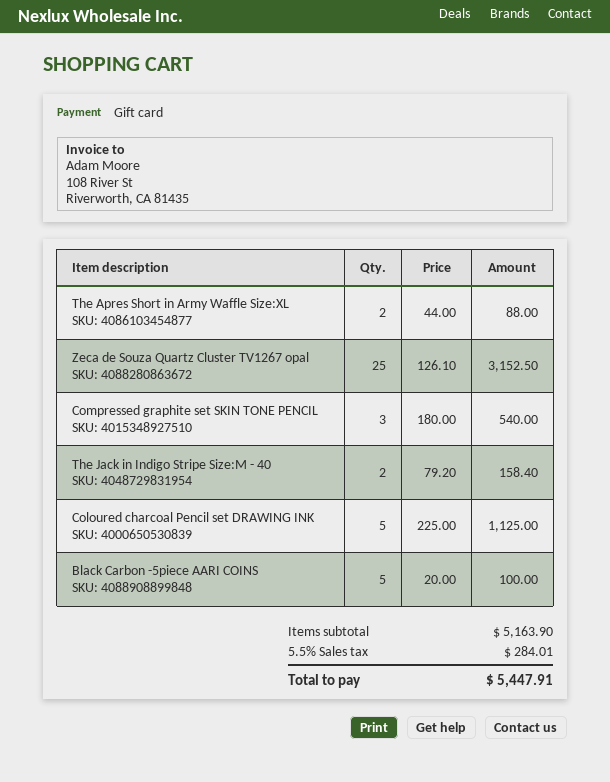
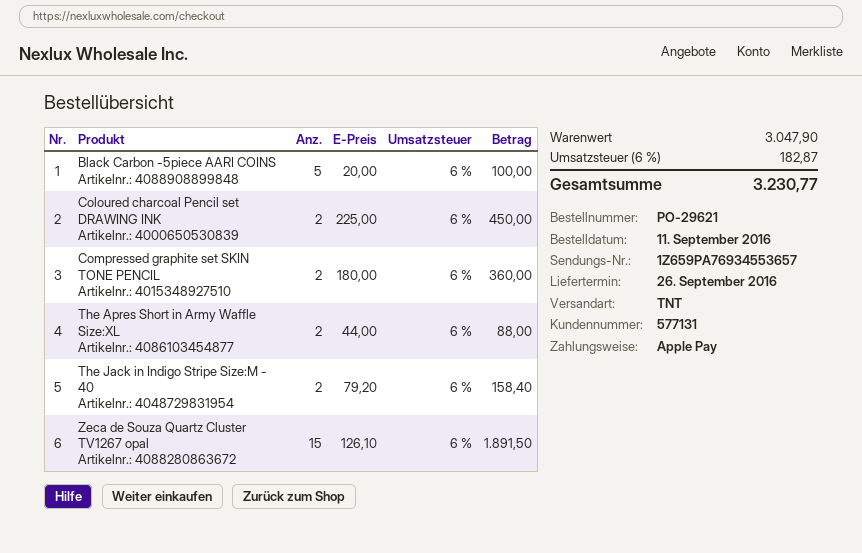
payment method: gift card -> Apple Pay
Zeca de Souza Quartz Cluster TV1267 opal: 25 x 126.10 = 3152.50 -> 15 x 126.10 = 1891.50
Compressed graphite set SKIN TONE PENCIL: 3 x 180.00 = 540.00 -> 2 x 180.00 = 360.00
Coloured charcoal Pencil set DRAWING INK: 5 x 225.00 = 1125.00 -> 2 x 225.00 = 450.00
subtotal: 5163.90 -> 3047.90
tax: 5.5% = 284.01 -> 6% = 182.87
total: 5447.91 -> 3230.77

